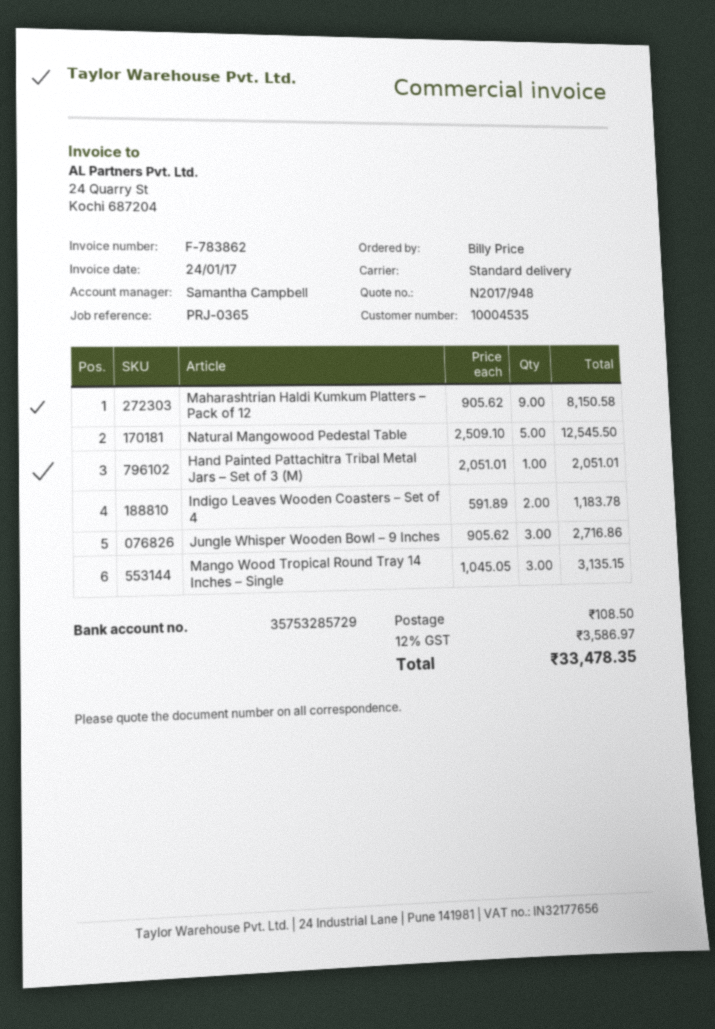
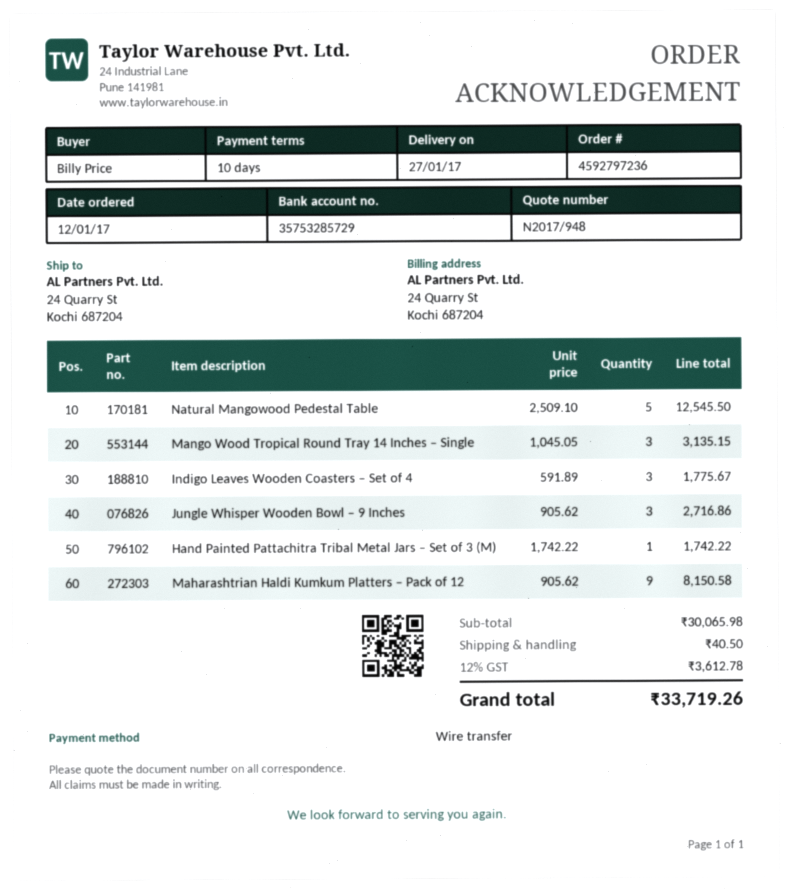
Hand Painted Pattachitra Tribal Metal Jars – Set of 3 (M): 1 x 2051.01 = 2051.01 -> 1 x 1742.22 = 1742.22
Indigo Leaves Wooden Coasters – Set of 4: 2 x 591.89 = 1183.78 -> 3 x 591.89 = 1775.67
shipping: 108.50 -> 40.50
tax: 12% = 3586.97 -> 12% = 3612.78
total: 33478.35 -> 33719.26

